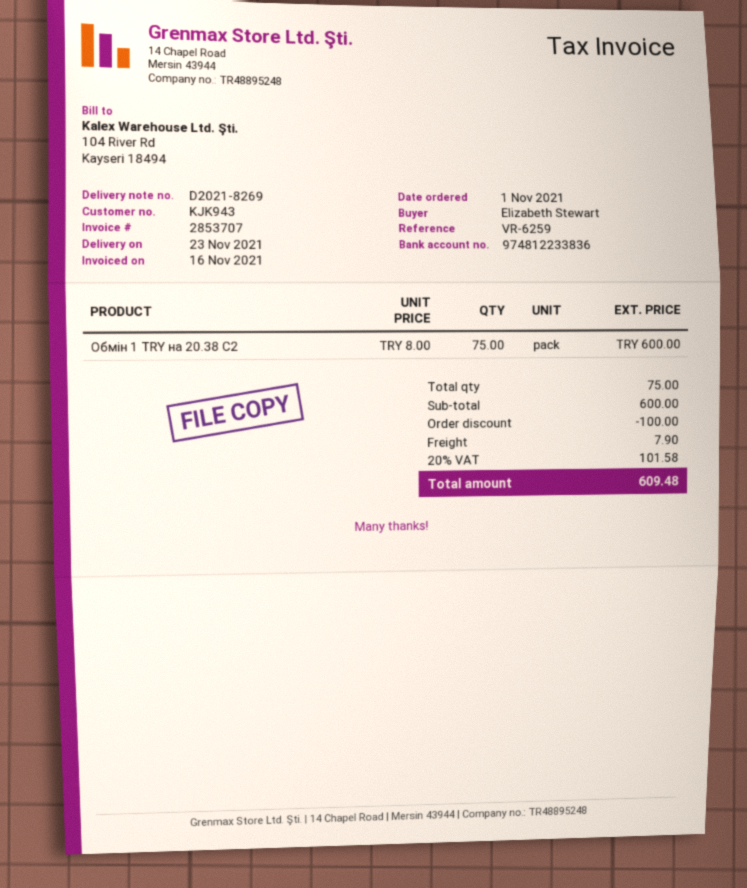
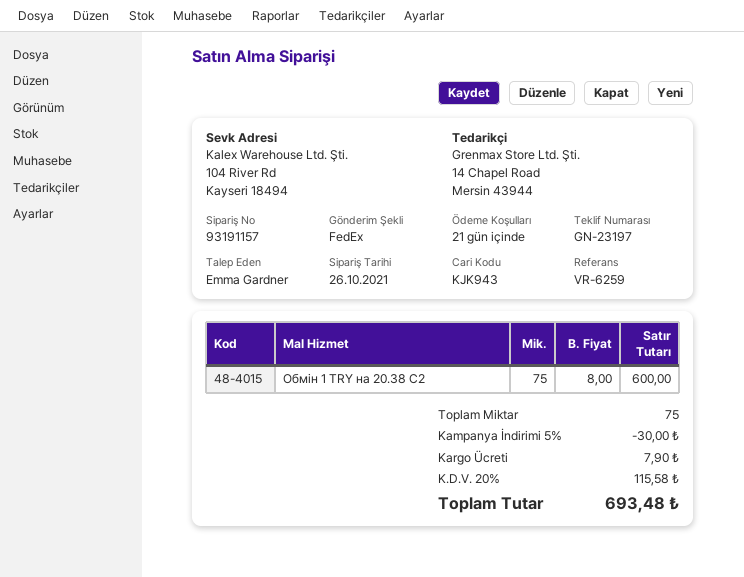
order date: 2021-11-01 -> 2021-10-26
ordered by: Elizabeth Stewart -> Emma Gardner
discount: 100.00 -> 30.00
tax: 20% = 101.58 -> 20% = 115.58
total: 609.48 -> 693.48

